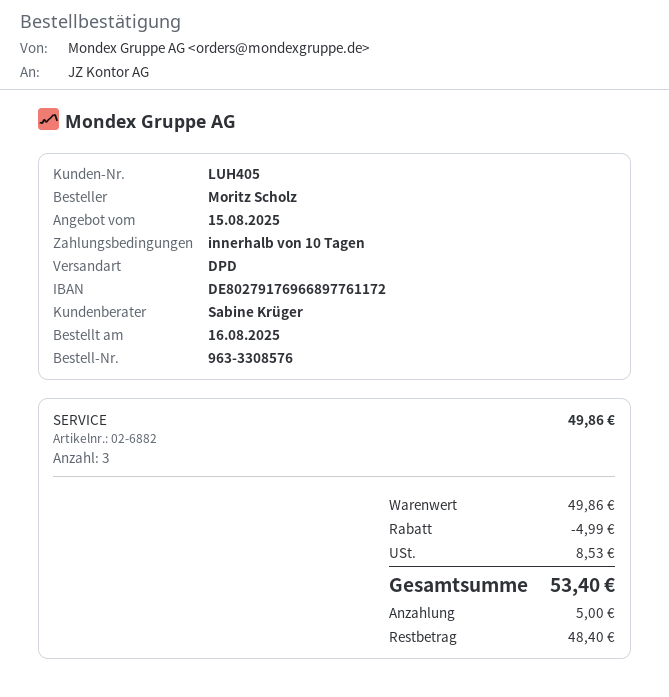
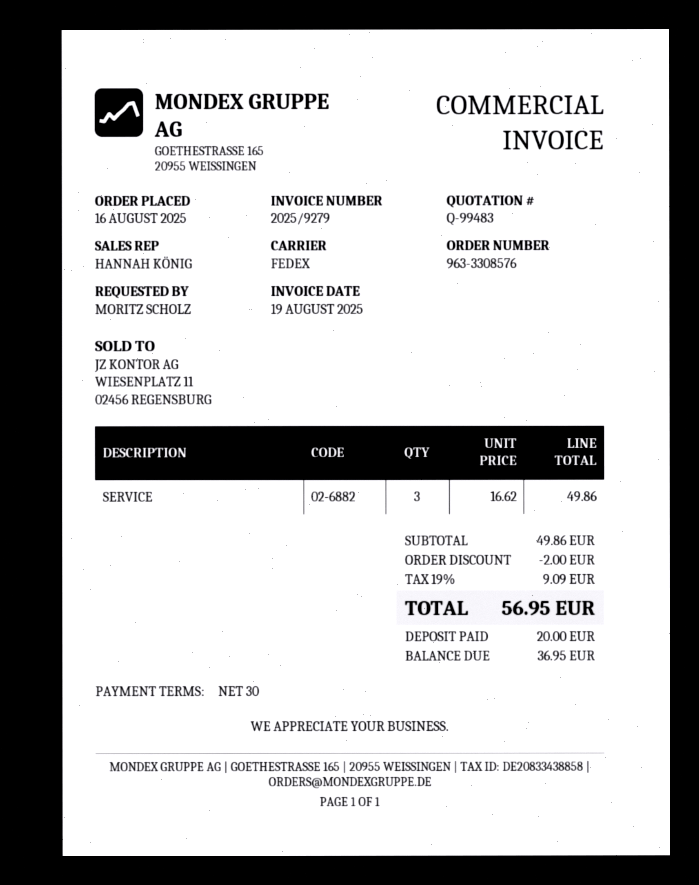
payment terms: 10 days -> 30 days
sales rep: Sabine Krüger -> HANNAH KÖNIG
shipping method: DPD -> FedEx
discount: 4.99 -> 2.00
tax: 8.53 -> 9.09
total: 53.40 -> 56.95
deposit: 5.00 -> 20.00
balance: 48.40 -> 36.95

